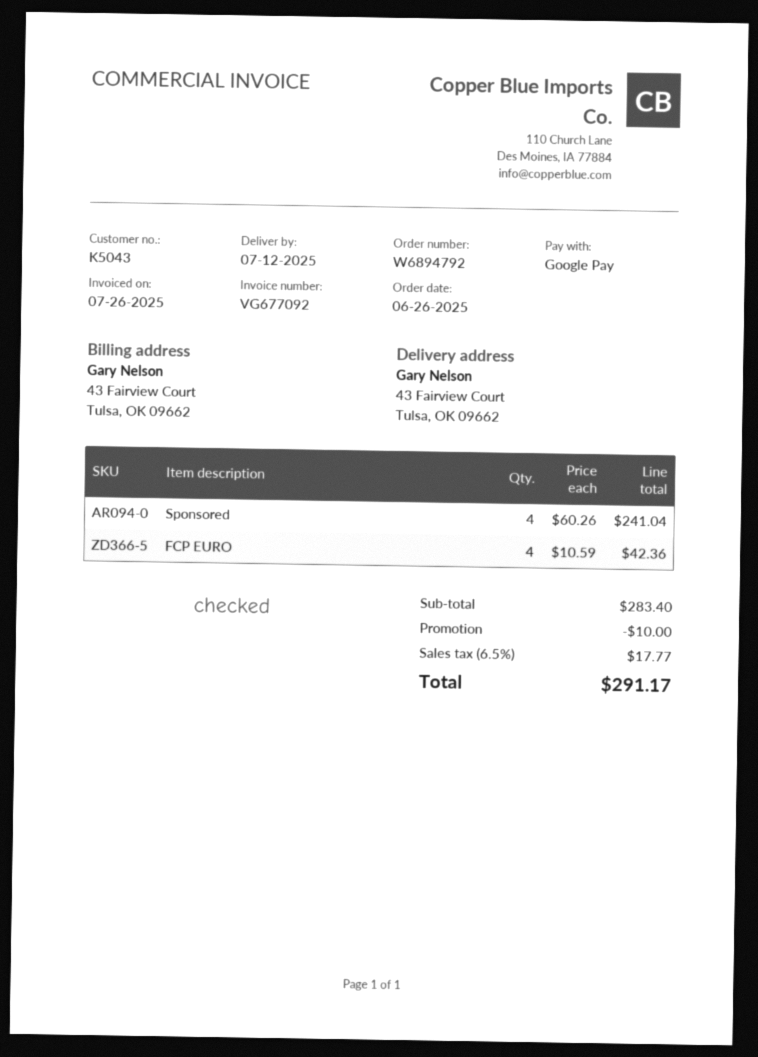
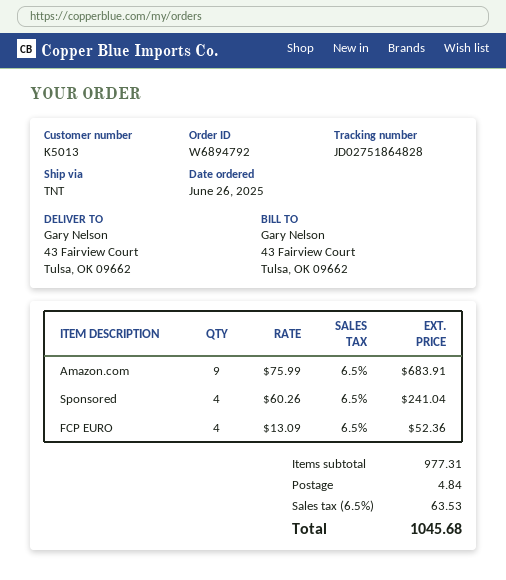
customer number: K5043 -> K5013
FCP EURO: 4 x 10.59 = 42.36 -> 4 x 13.09 = 52.36
Amazon.com: none -> 9 x 75.99 = 683.91
subtotal: 283.40 -> 977.31
discount: 10.00 -> none
shipping: none -> 4.84
tax: 6.5% = 17.77 -> 6.5% = 63.53
total: 291.17 -> 1045.68

